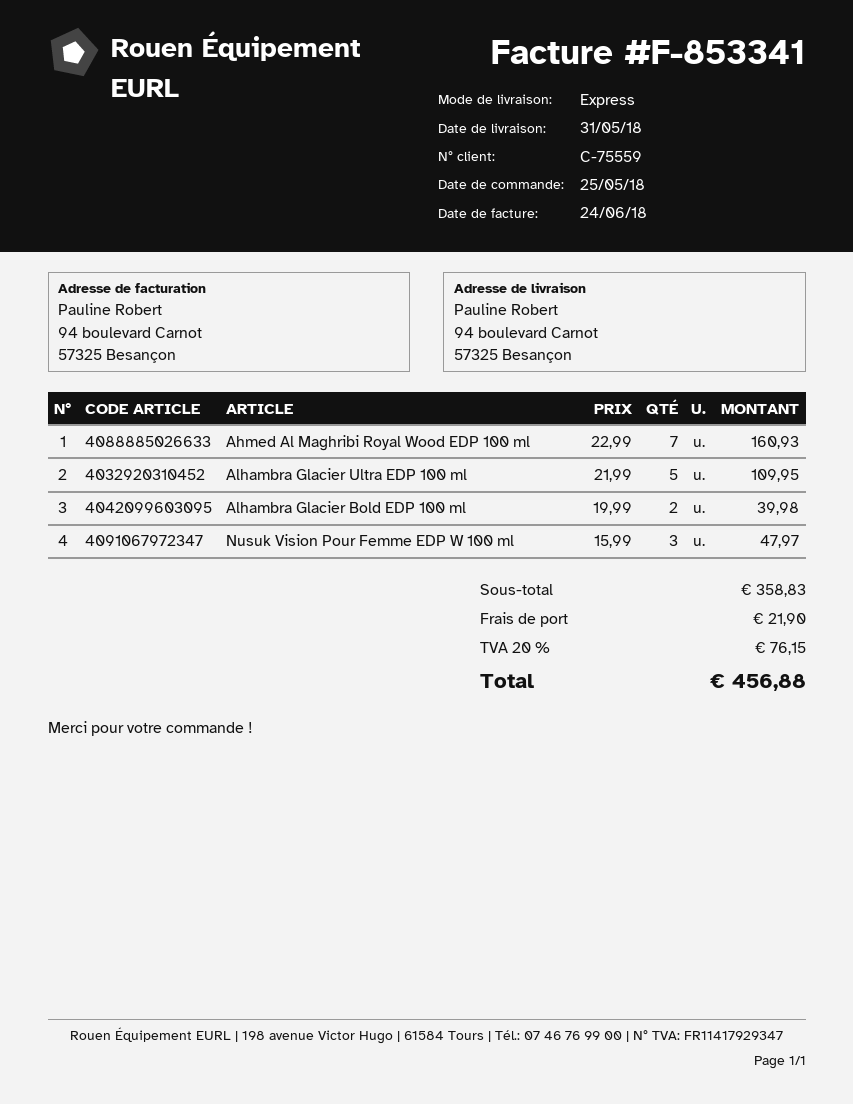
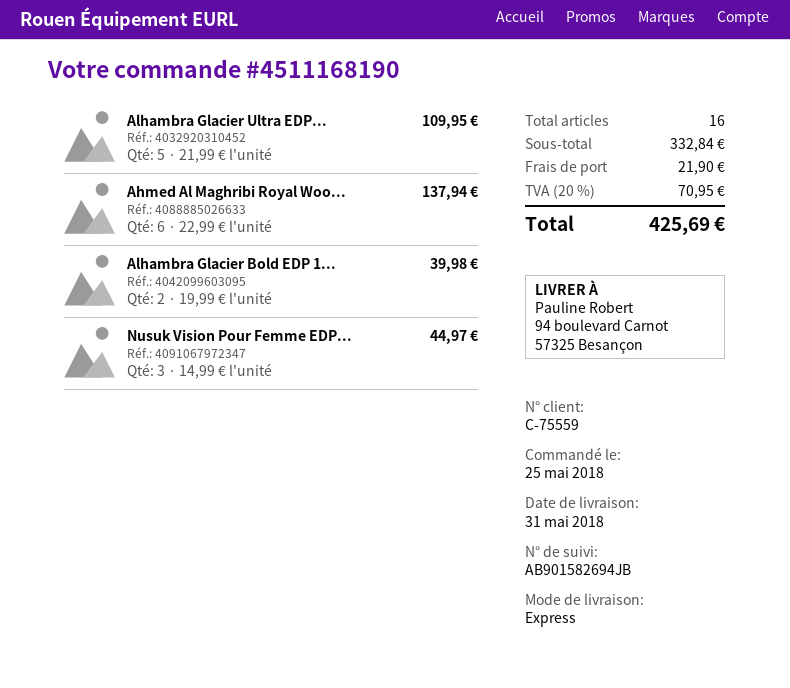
Ahmed Al Maghribi Royal Wood EDP 100 ml: 7 x 22.99 = 160.93 -> 6 x 22.99 = 137.94
Nusuk Vision Pour Femme EDP W 100 ml: 3 x 15.99 = 47.97 -> 3 x 14.99 = 44.97
subtotal: 358.83 -> 332.84
tax: 20% = 76.15 -> 20% = 70.95
total: 456.88 -> 425.69

